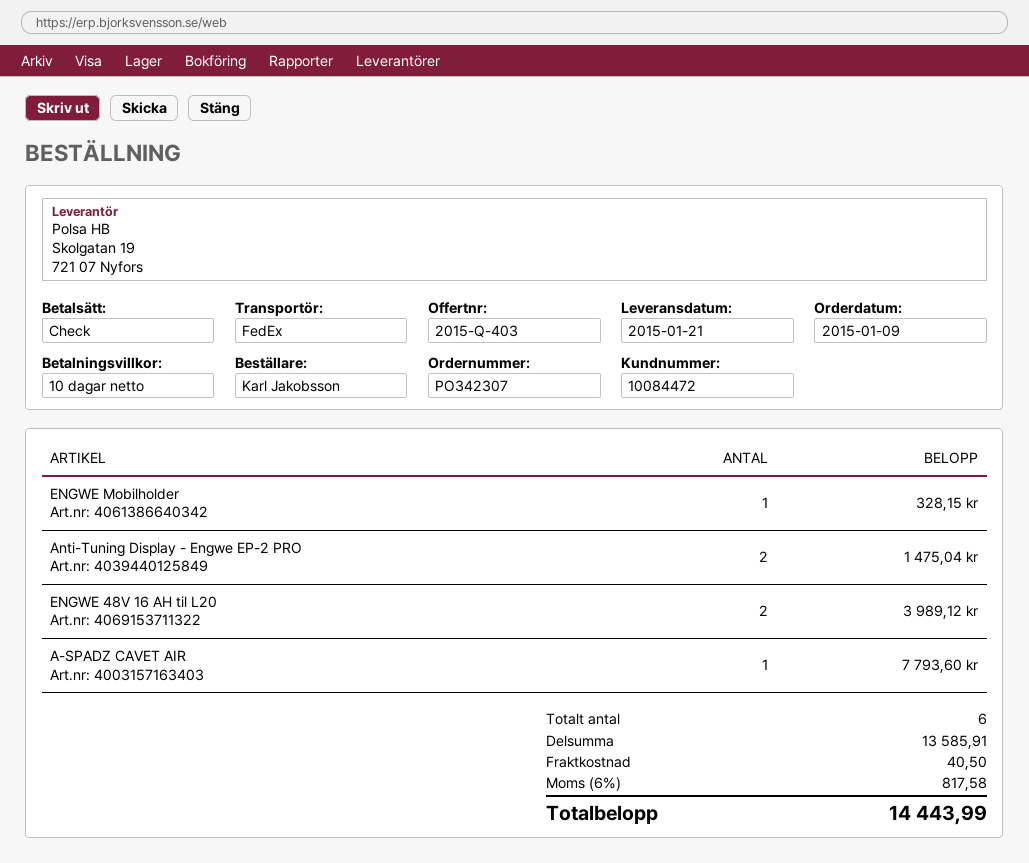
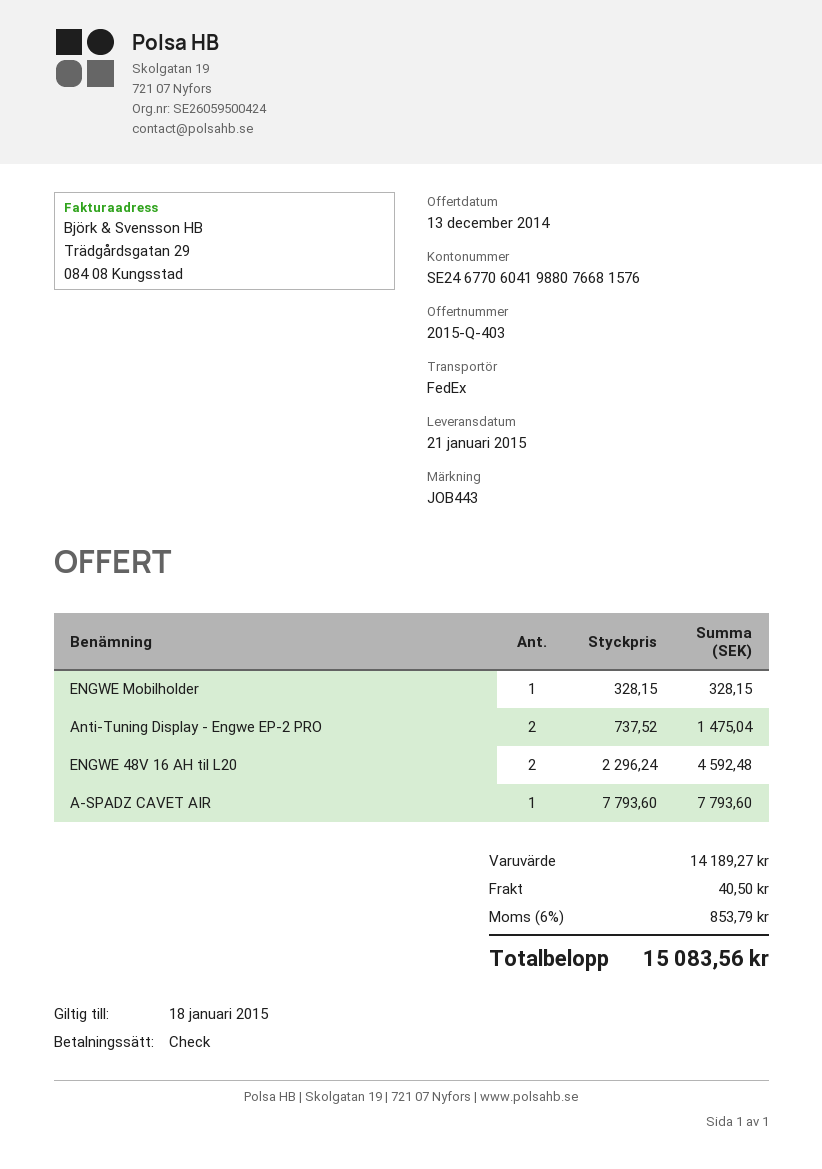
ENGWE 48V 16 AH til L20: 2 for 3989.12 -> 2 for 4592.48
subtotal: 13585.91 -> 14189.27
tax: 6% = 817.58 -> 6% = 853.79
total: 14443.99 -> 15083.56

